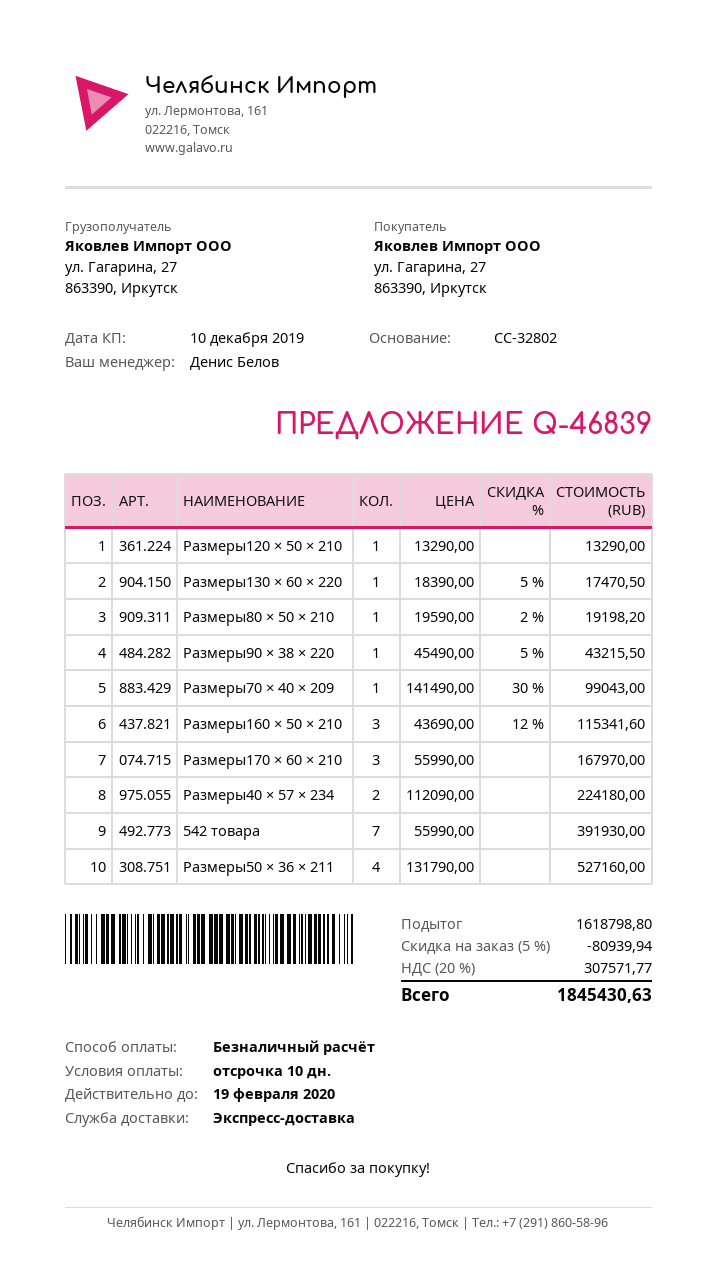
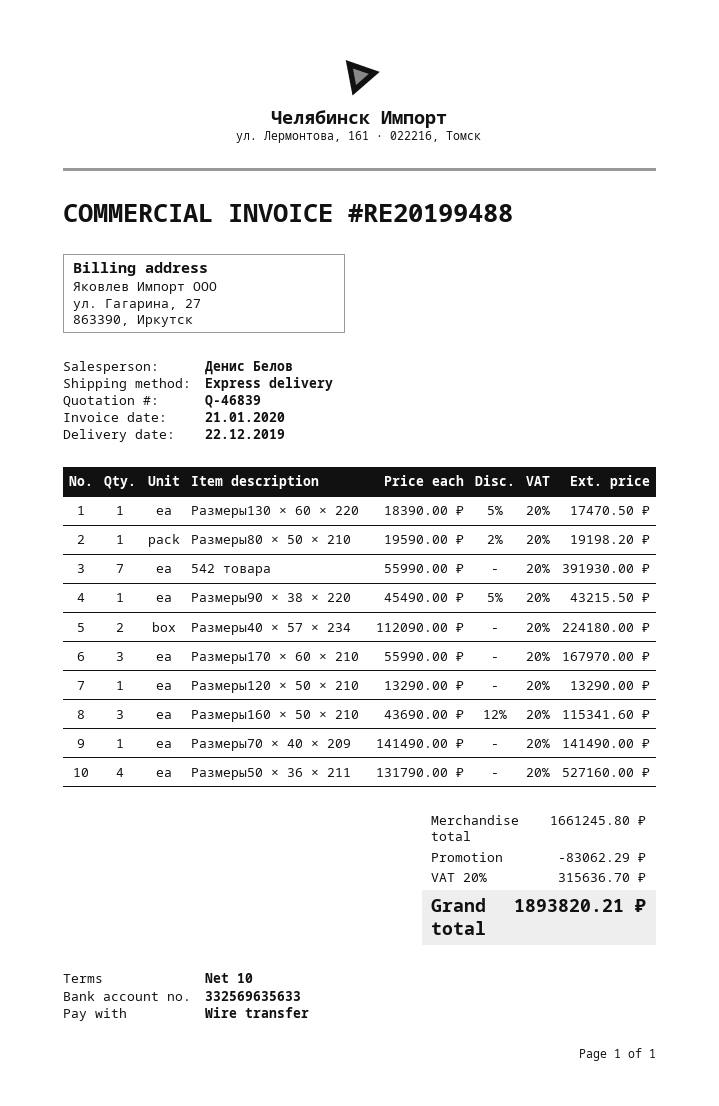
Размеры70 × 40 × 209: 1 x 141490.00 - 30% = 99043.00 -> 1 x 141490.00 = 141490.00
subtotal: 1618798.80 -> 1661245.80
discount: 80939.94 -> 83062.29
tax: 20% = 307571.77 -> 20% = 315636.70
total: 1845430.63 -> 1893820.21

